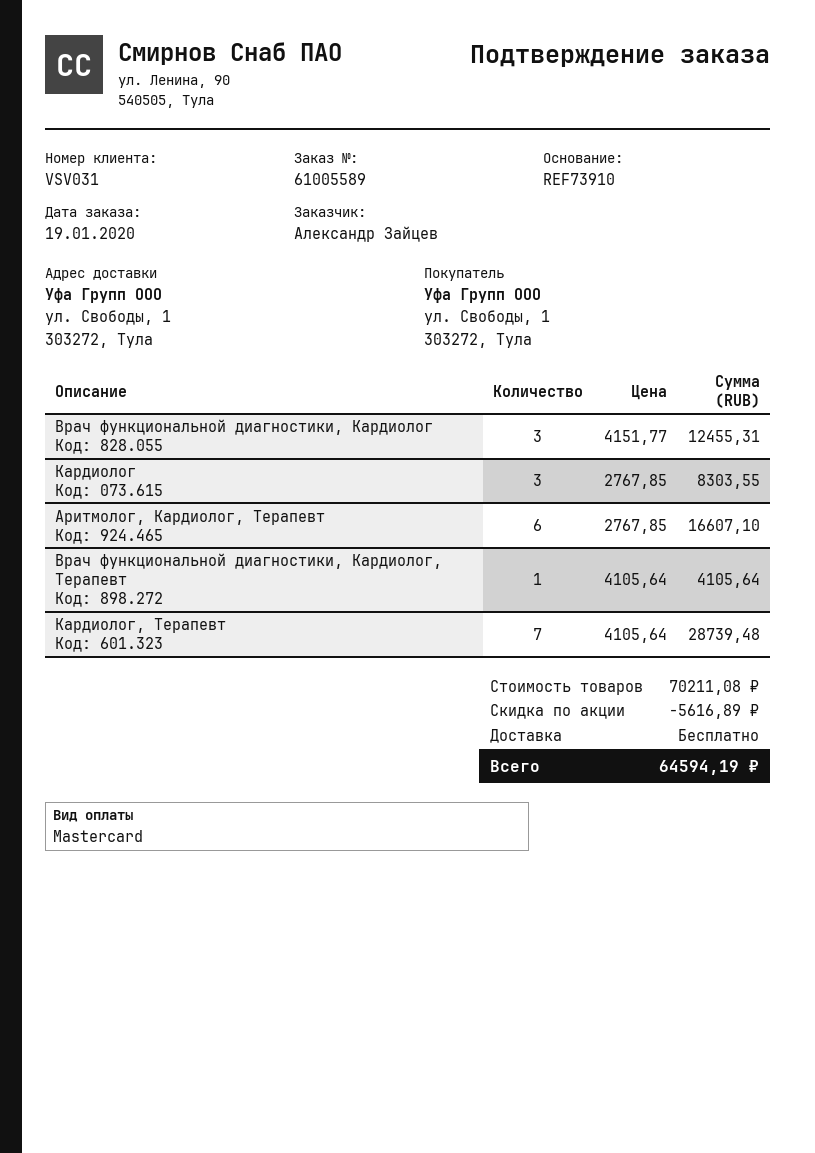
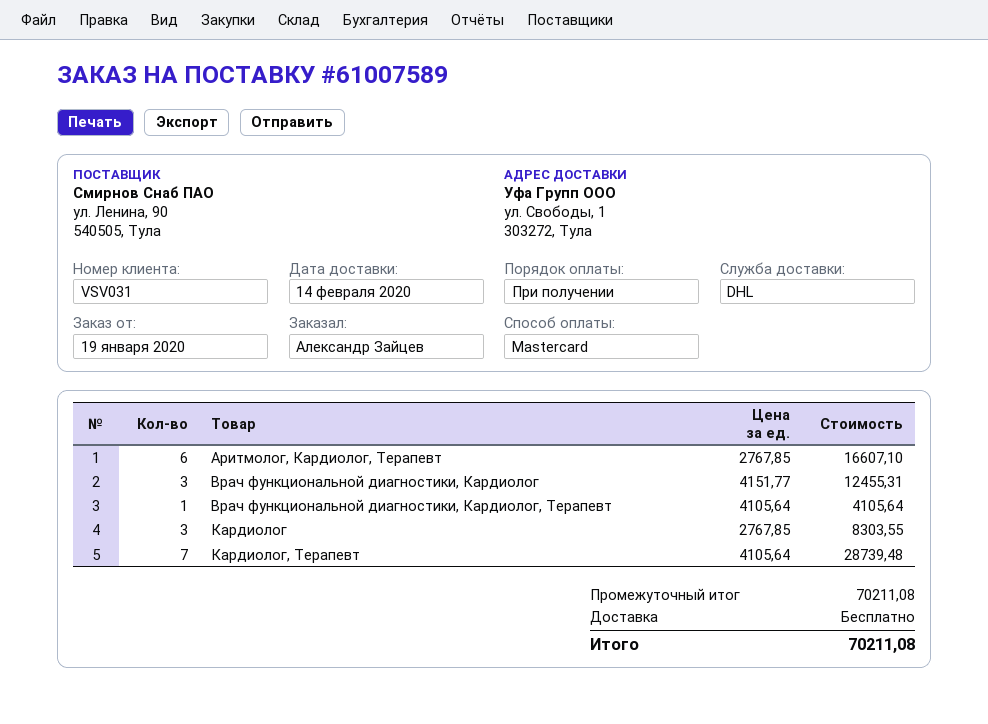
order number: 61005589 -> 61007589
discount: 5616.89 -> none
total: 64594.19 -> 70211.08

